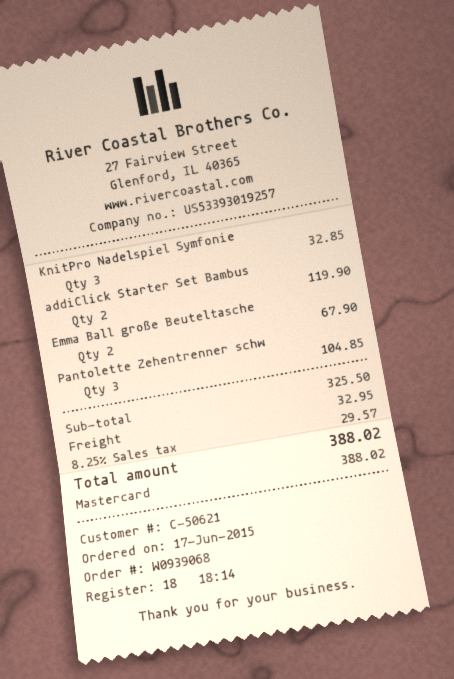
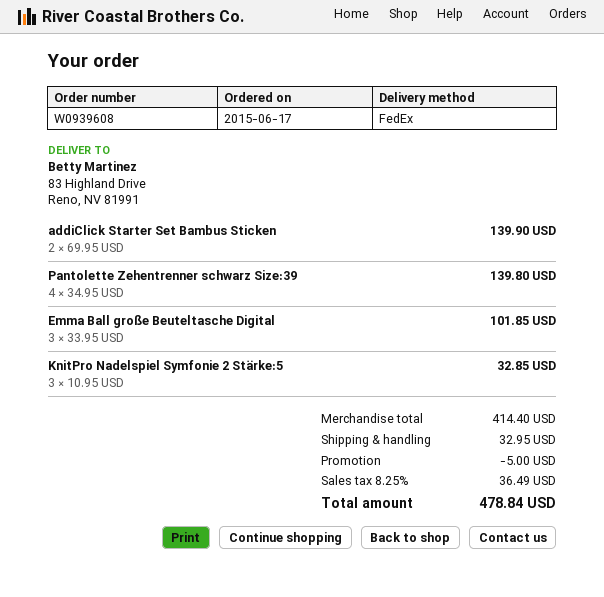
order number: W0939068 -> W0939608
addiClick Starter Set Bambus: 2 for 119.90 -> 2 for 139.90
Emma Ball große Beuteltasche: 2 for 67.90 -> 3 for 101.85
Pantolette Zehentrenner schw: 3 for 104.85 -> 4 for 139.80
subtotal: 325.50 -> 414.40
discount: none -> 5.00
tax: 8.25% = 29.57 -> 8.25% = 36.49
total: 388.02 -> 478.84

